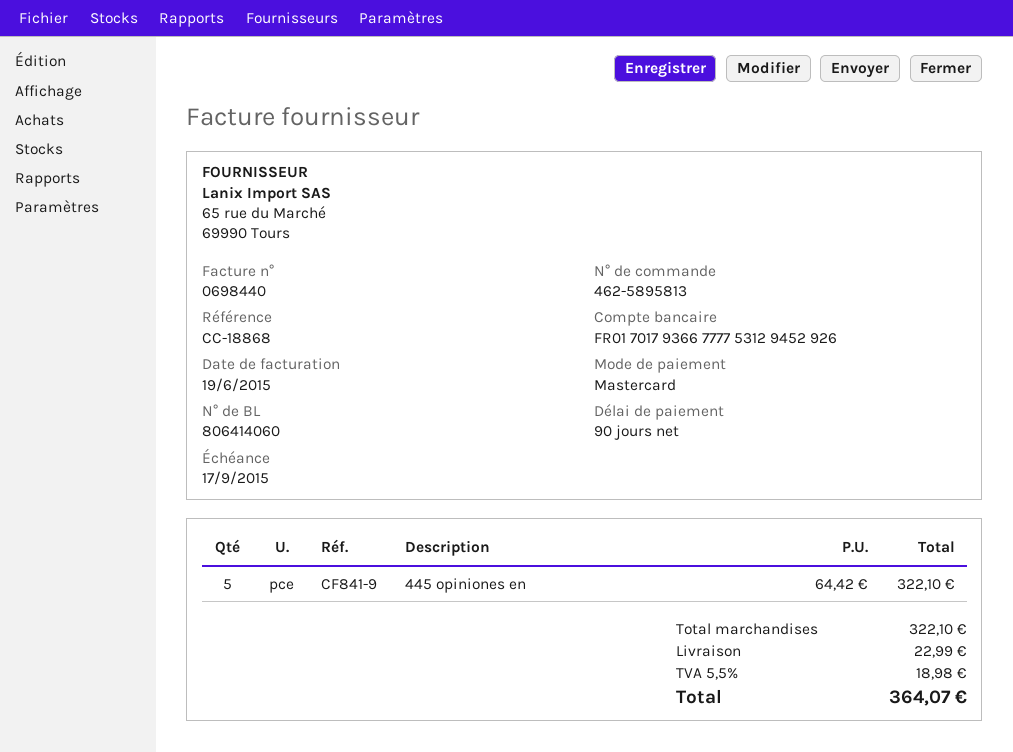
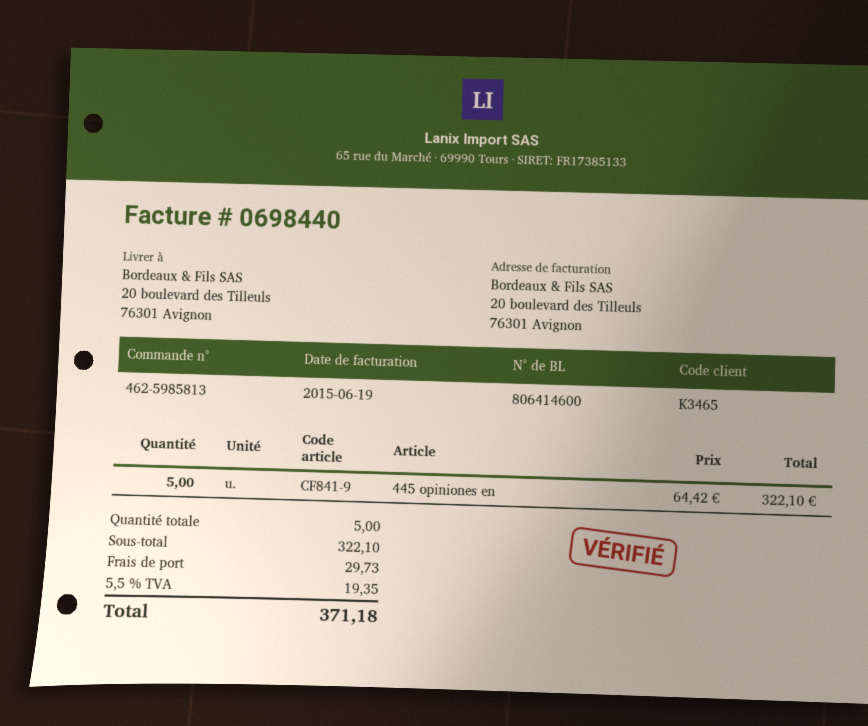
order number: 462-5895813 -> 462-5985813
delivery note number: 806414060 -> 806414600
shipping: 22.99 -> 29.73
tax: 5.5% = 18.98 -> 5.5% = 19.35
total: 364.07 -> 371.18

